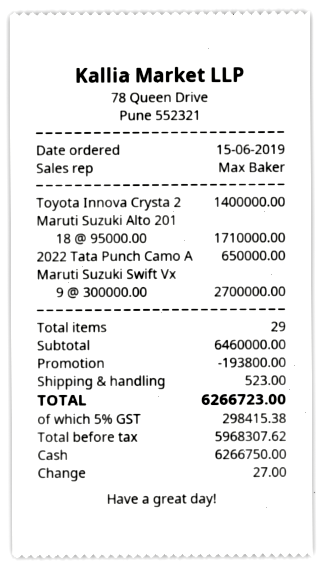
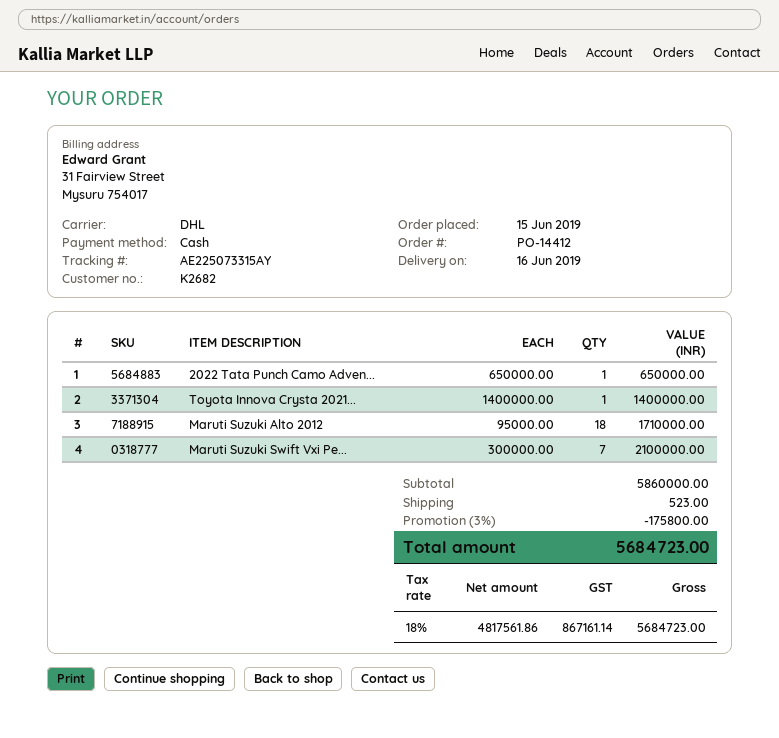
Maruti Suzuki Swift Vx: 9 x 300000.00 = 2700000.00 -> 7 x 300000.00 = 2100000.00
subtotal: 6460000.00 -> 5860000.00
discount: 193800.00 -> 175800.00
net: 5968307.62 -> 4817561.86
tax: 5% = 298415.38 -> 18% = 867161.14
total: 6266723.00 -> 5684723.00

